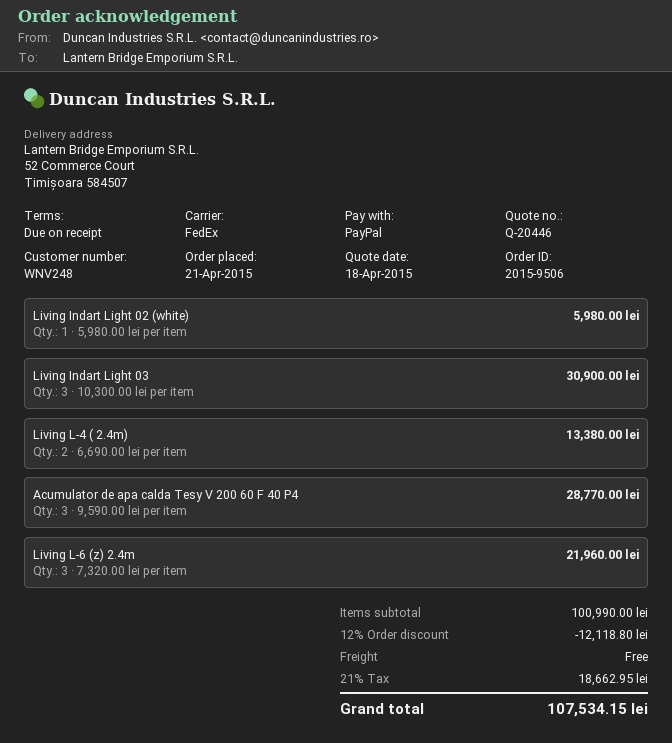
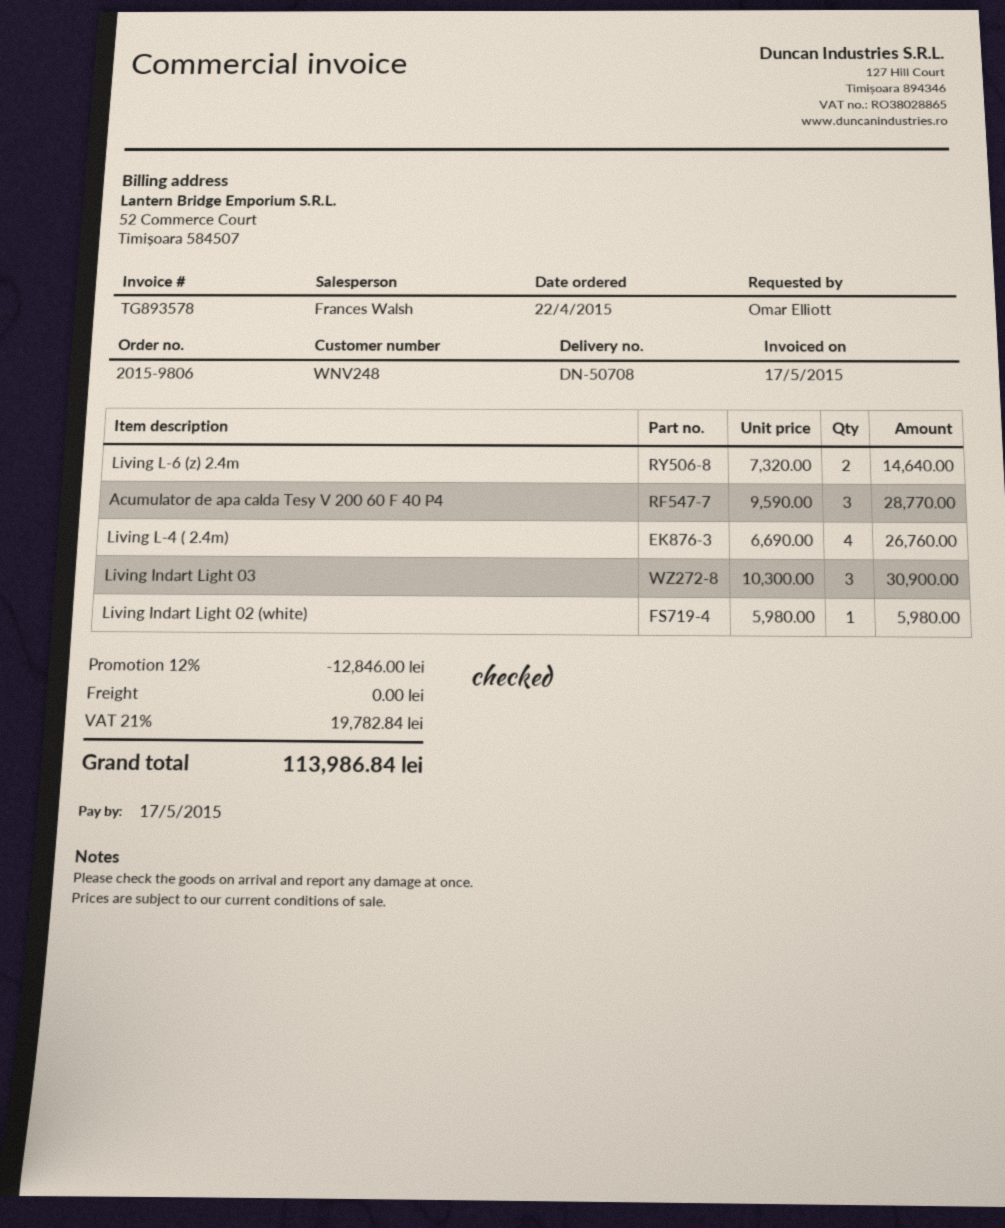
order number: 2015-9506 -> 2015-9806
order date: 2015-04-21 -> 2015-04-22
Living L-4 ( 2.4m): 2 x 6690.00 = 13380.00 -> 4 x 6690.00 = 26760.00
Living L-6 (z) 2.4m: 3 x 7320.00 = 21960.00 -> 2 x 7320.00 = 14640.00
discount: 12% = 12118.80 -> 12% = 12846.00
tax: 21% = 18662.95 -> 21% = 19782.84
total: 107534.15 -> 113986.84

